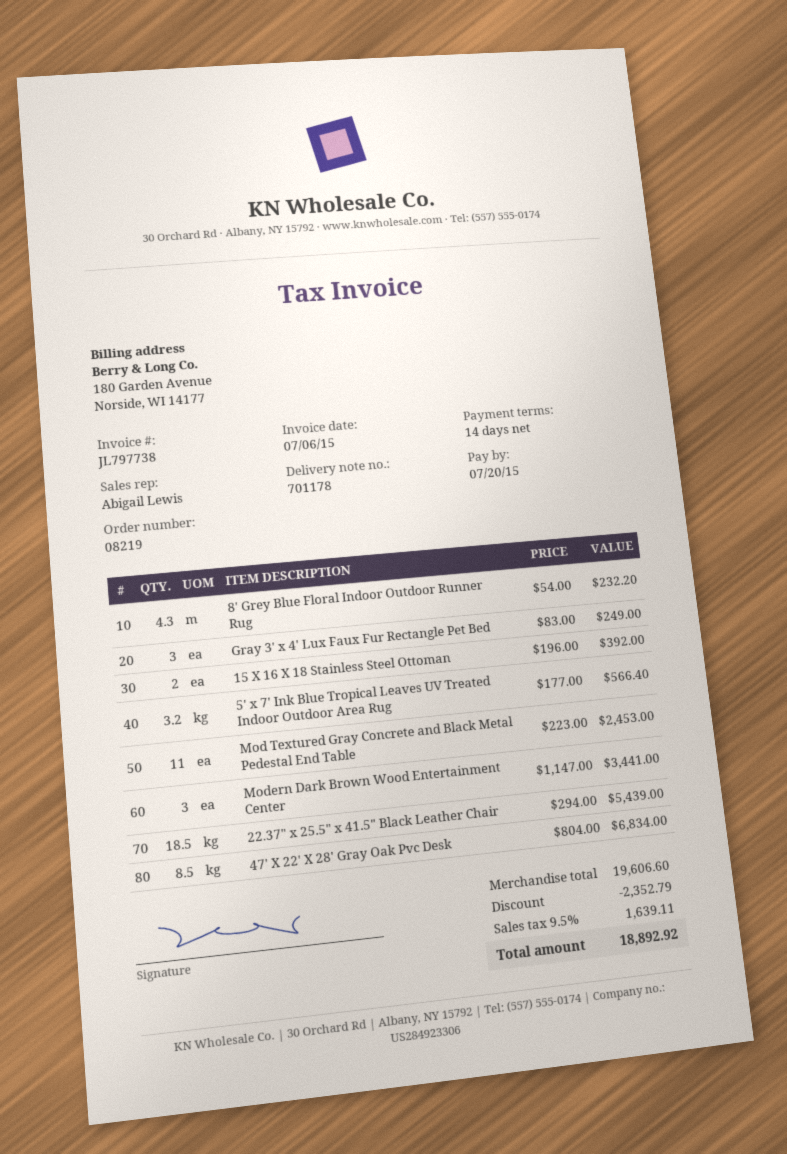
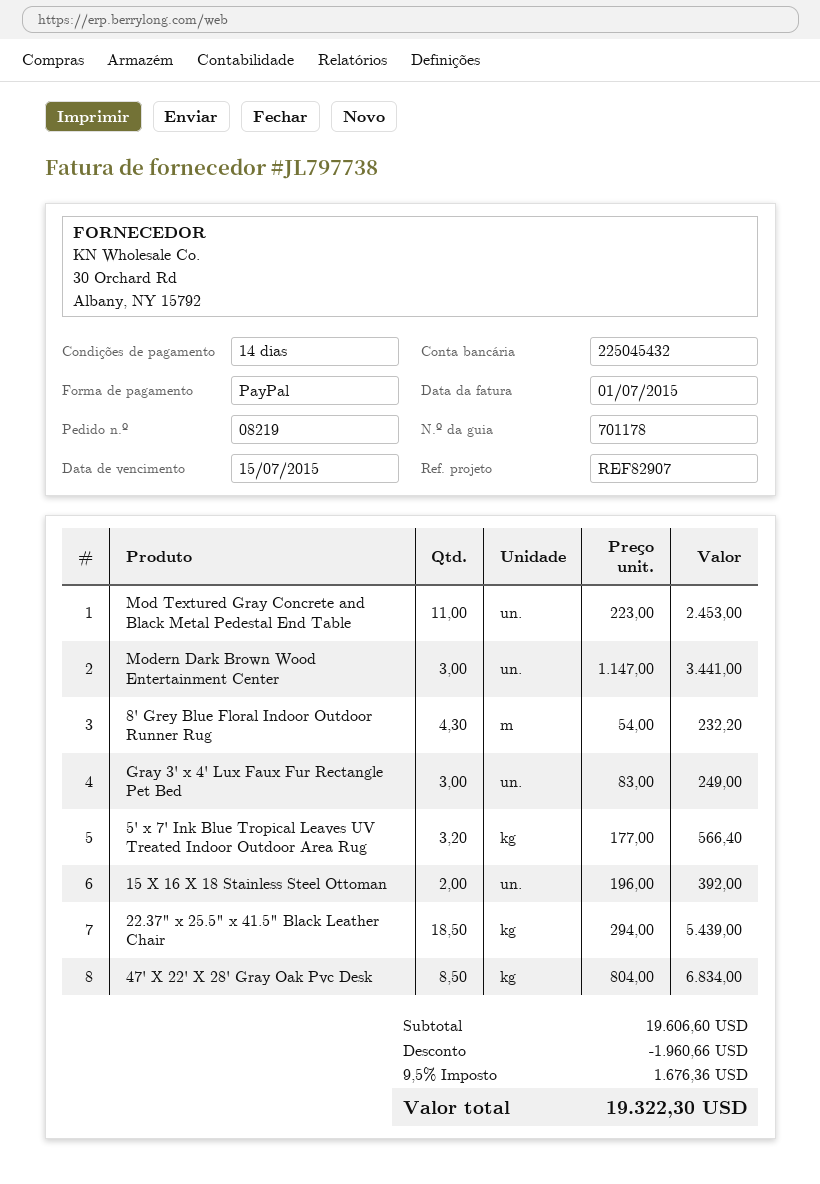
invoice date: 2015-07-06 -> 2015-07-01
due date: 2015-07-20 -> 2015-07-15
discount: 2352.79 -> 1960.66
tax: 9.5% = 1639.11 -> 9.5% = 1676.36
total: 18892.92 -> 19322.30

